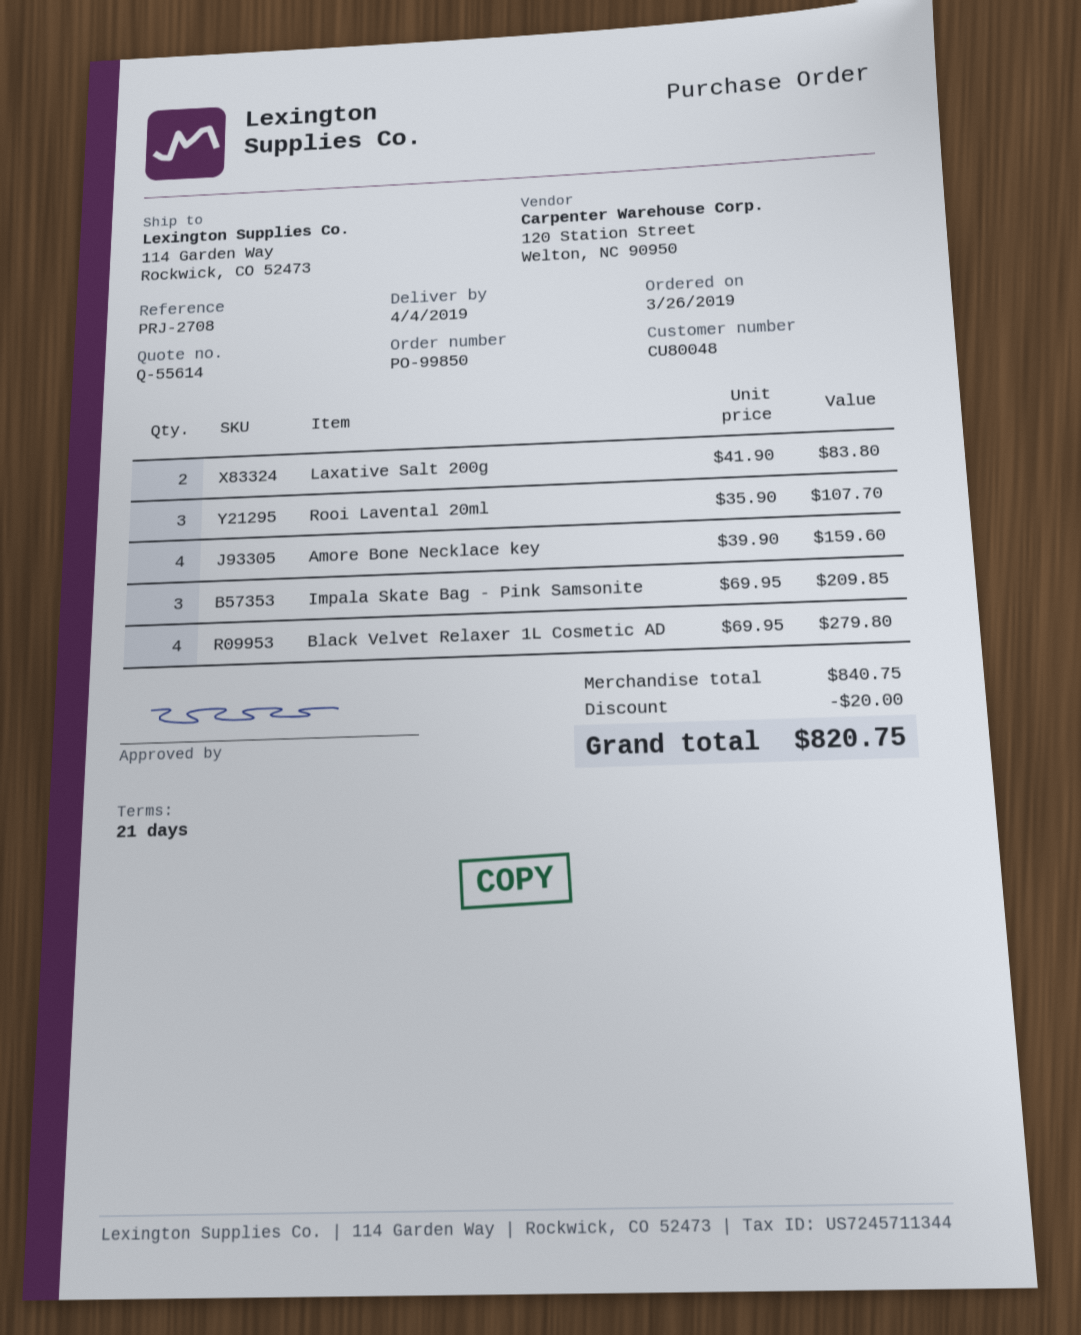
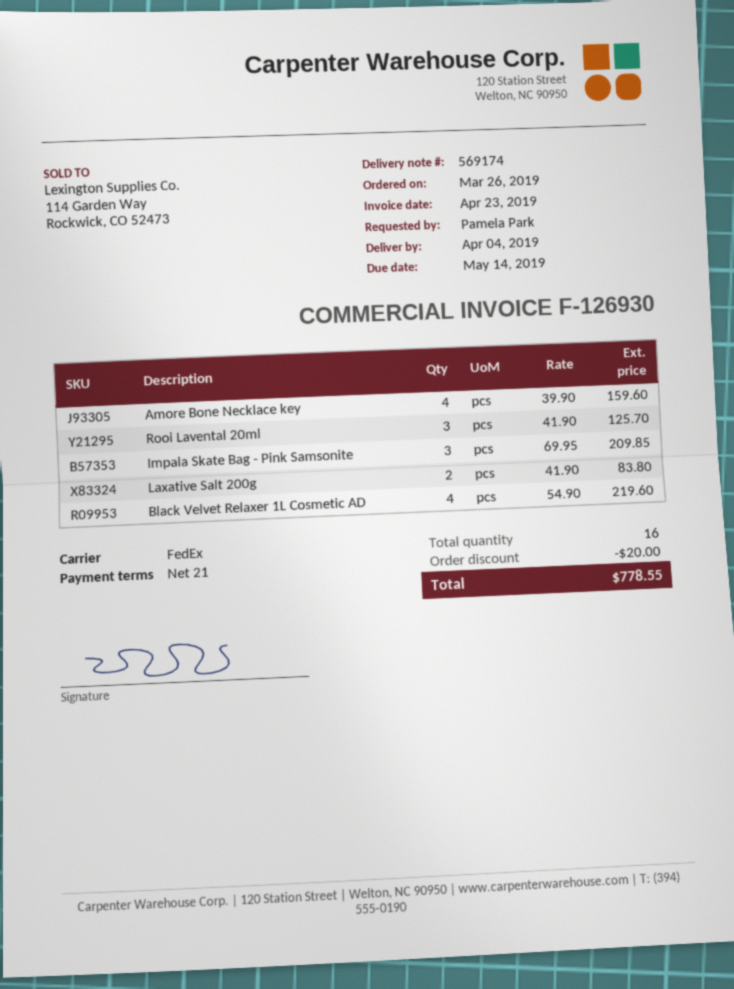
Rooi Lavental 20ml: 3 x 35.90 = 107.70 -> 3 x 41.90 = 125.70
Black Velvet Relaxer 1L Cosmetic AD: 4 x 69.95 = 279.80 -> 4 x 54.90 = 219.60
total: 820.75 -> 778.55

